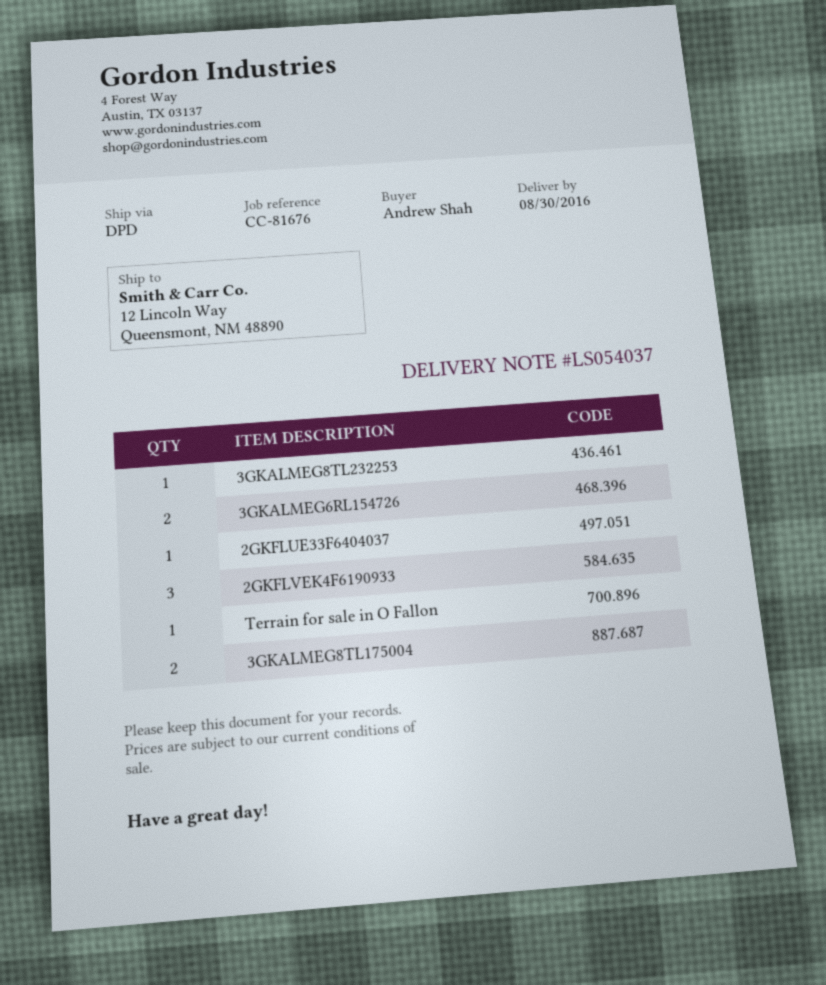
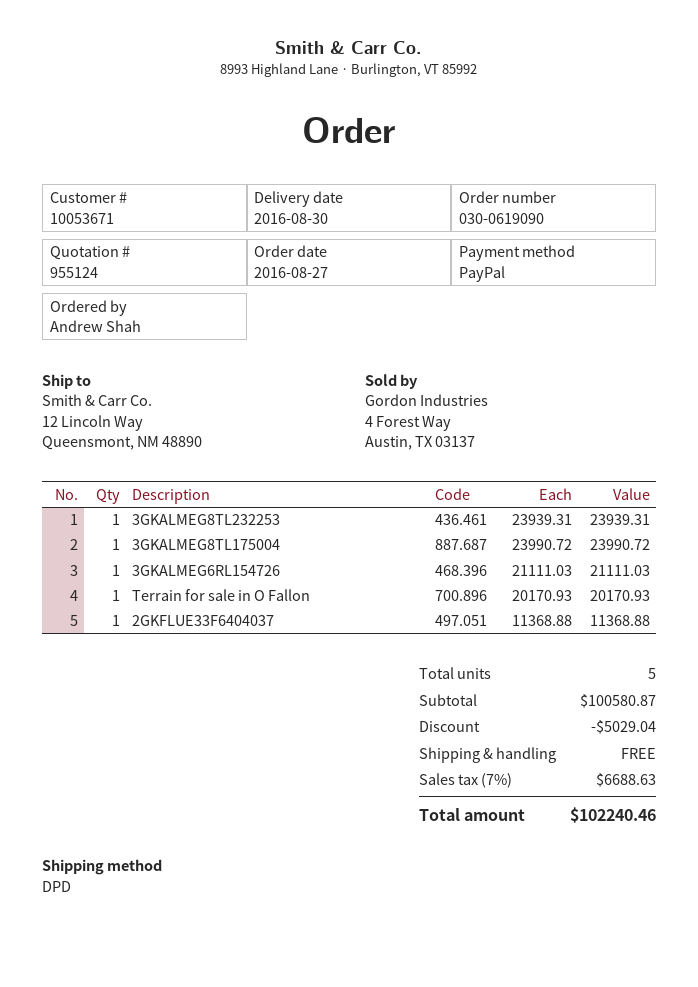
3GKALMEG6RL154726: 2 -> 1
2GKFLVEK4F6190933: 3 -> none
3GKALMEG8TL175004: 2 -> 1

